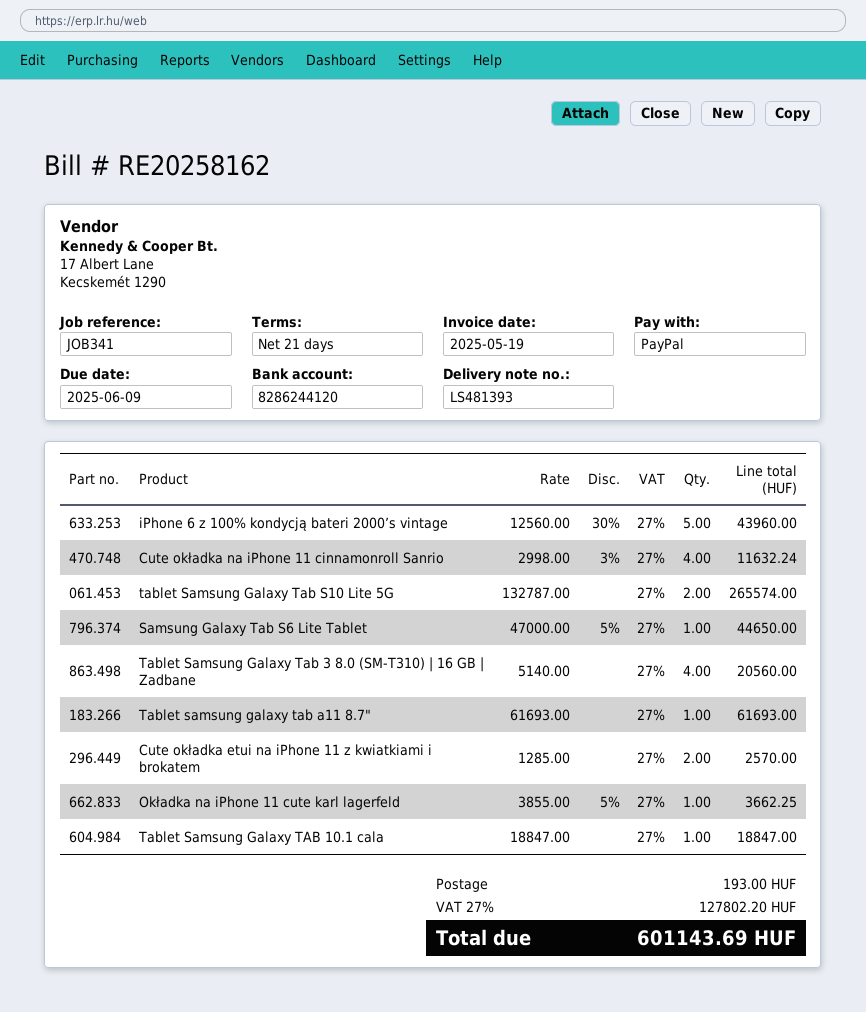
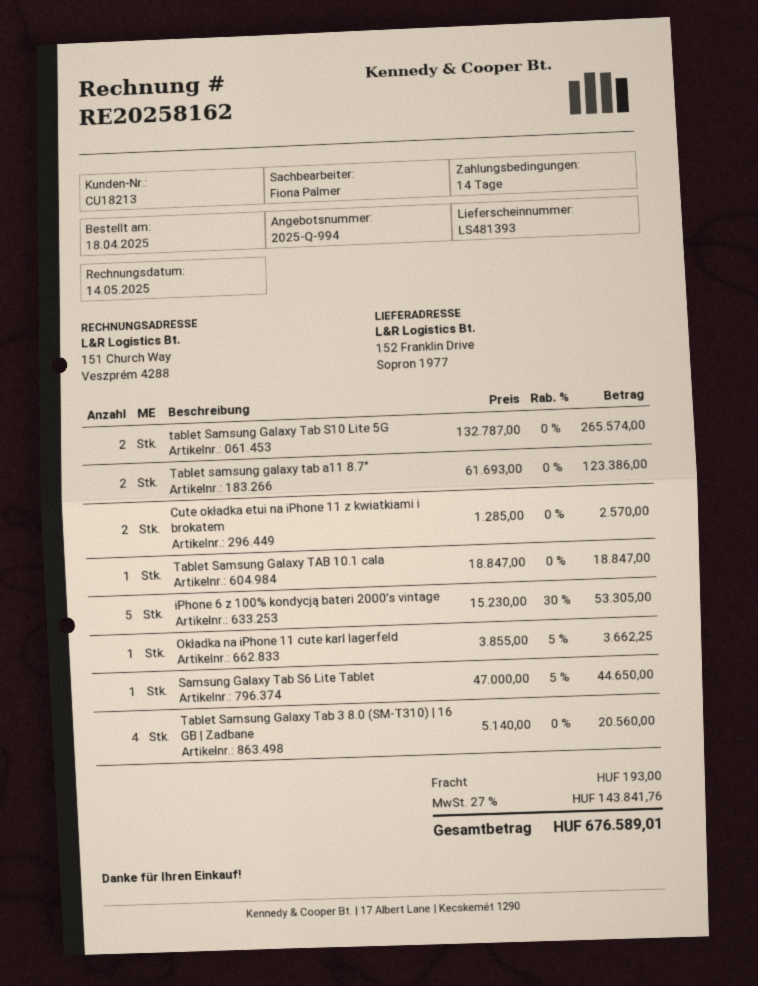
invoice date: 2025-05-19 -> 2025-05-14
payment terms: 21 days -> 14 days
iPhone 6 z 100% kondycją bateri 2000’s vintage: 5 x 12560.00 - 30% = 43960.00 -> 5 x 15230.00 - 30% = 53305.00
Cute okładka na iPhone 11 cinnamonroll Sanrio: 4 x 2998.00 - 3% = 11632.24 -> none
Tablet samsung galaxy tab a11 8.7": 1 x 61693.00 = 61693.00 -> 2 x 61693.00 = 123386.00
tax: 27% = 127802.20 -> 27% = 143841.76
total: 601143.69 -> 676589.01

